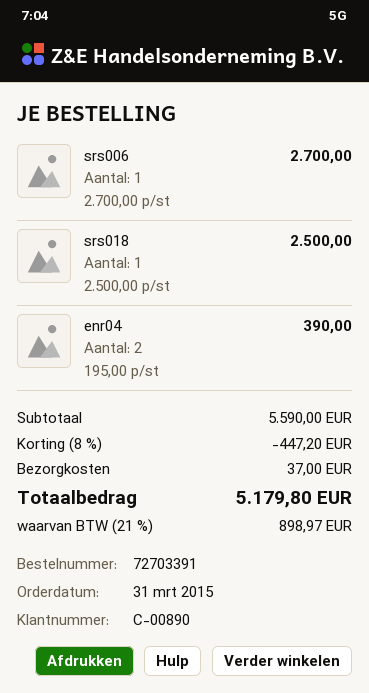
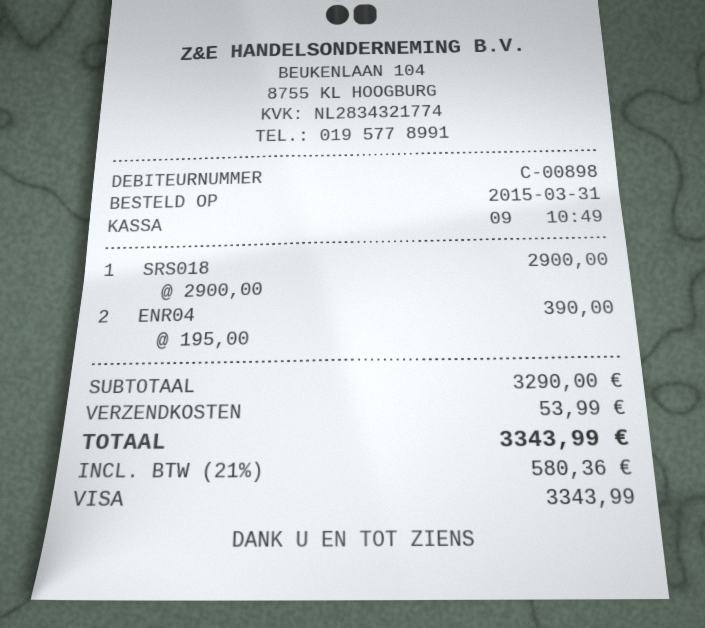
customer number: C-00890 -> C-00898
srs006: 1 x 2700.00 = 2700.00 -> none
srs018: 1 x 2500.00 = 2500.00 -> 1 x 2900.00 = 2900.00
subtotal: 5590.00 -> 3290.00
discount: 8% = 447.20 -> none
shipping: 37.00 -> 53.99
tax: 21% = 898.97 -> 21% = 580.36
total: 5179.80 -> 3343.99

